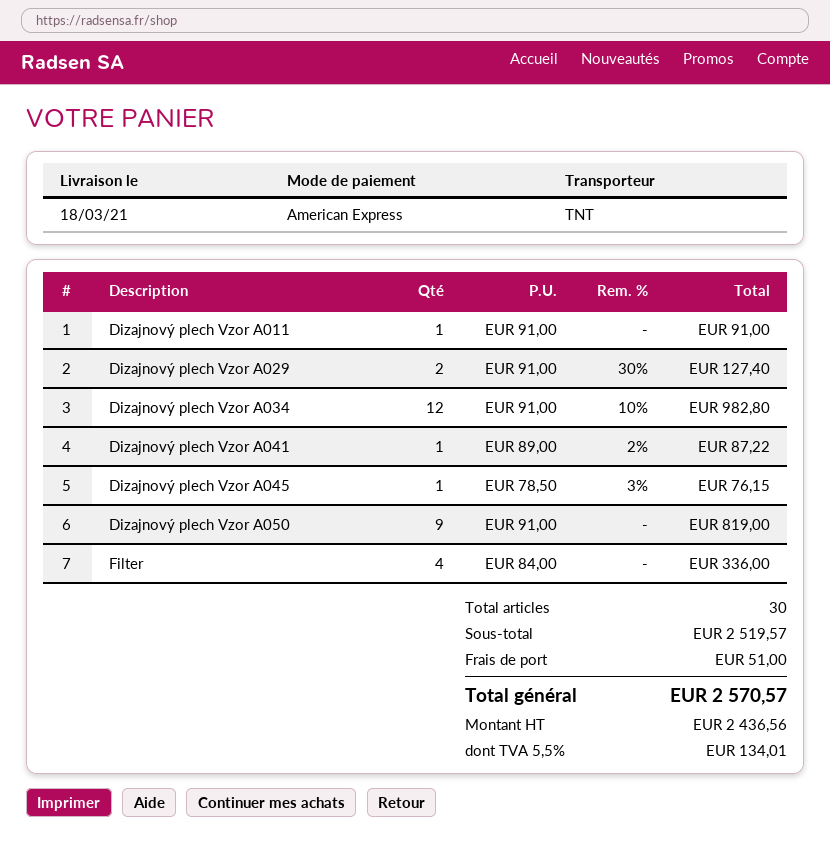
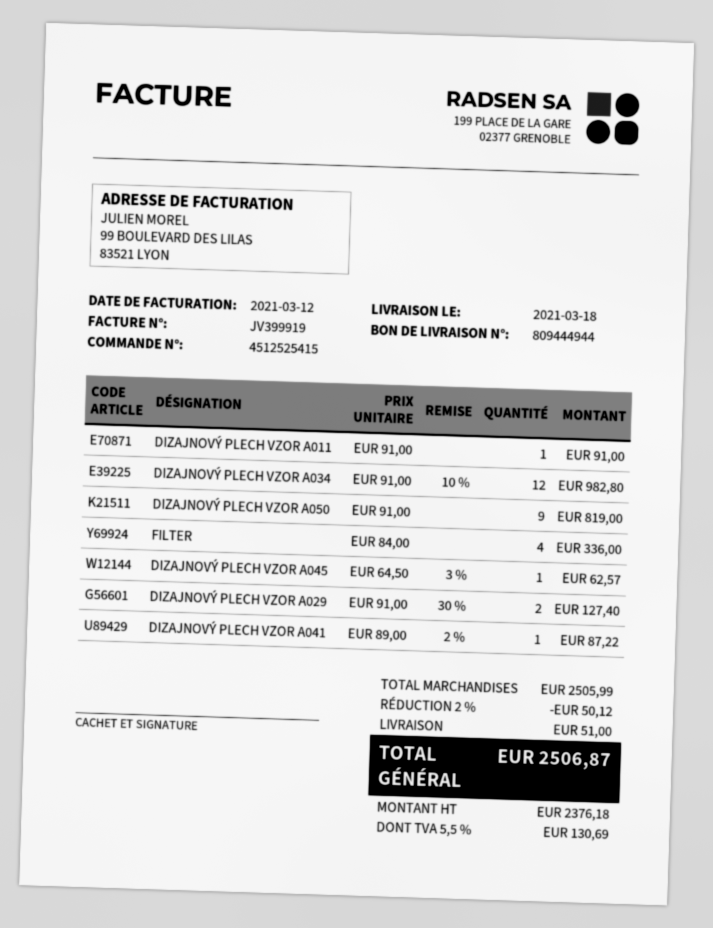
Dizajnový plech Vzor A045: 1 x 78.50 - 3% = 76.15 -> 1 x 64.50 - 3% = 62.57
subtotal: 2519.57 -> 2505.99
discount: none -> 2% = 50.12
net: 2436.56 -> 2376.18
tax: 5.5% = 134.01 -> 5.5% = 130.69
total: 2570.57 -> 2506.87

